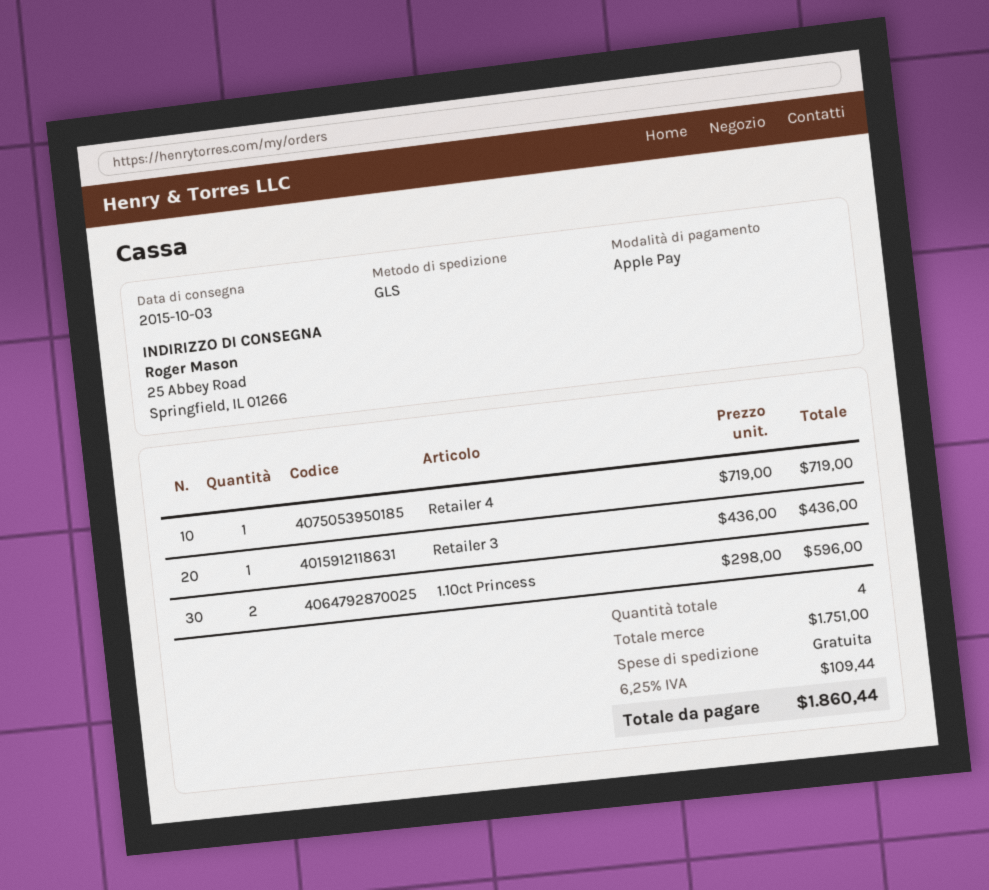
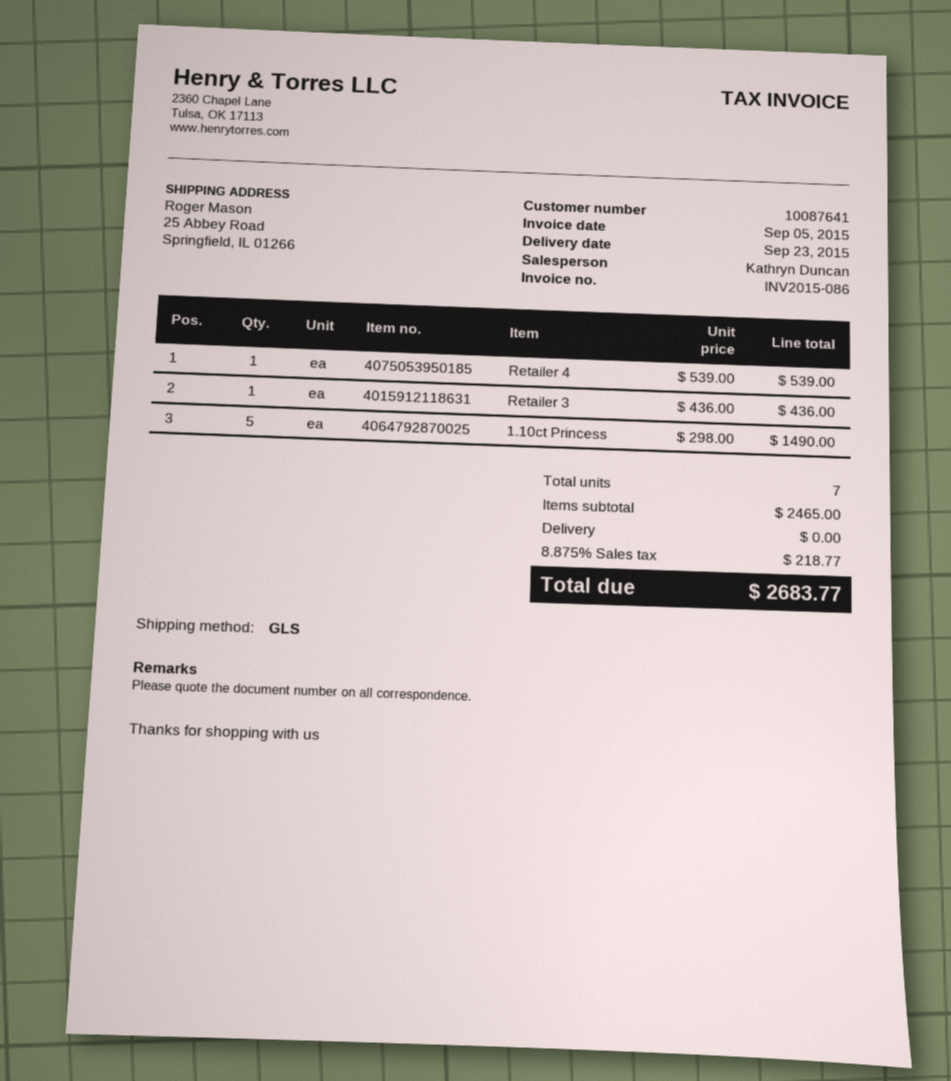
delivery date: 2015-10-03 -> 2015-09-23
Retailer 4: 1 x 719.00 = 719.00 -> 1 x 539.00 = 539.00
1.10ct Princess: 2 x 298.00 = 596.00 -> 5 x 298.00 = 1490.00
total quantity: 4 -> 7
subtotal: 1751.00 -> 2465.00
tax: 6.25% = 109.44 -> 8.875% = 218.77
total: 1860.44 -> 2683.77

